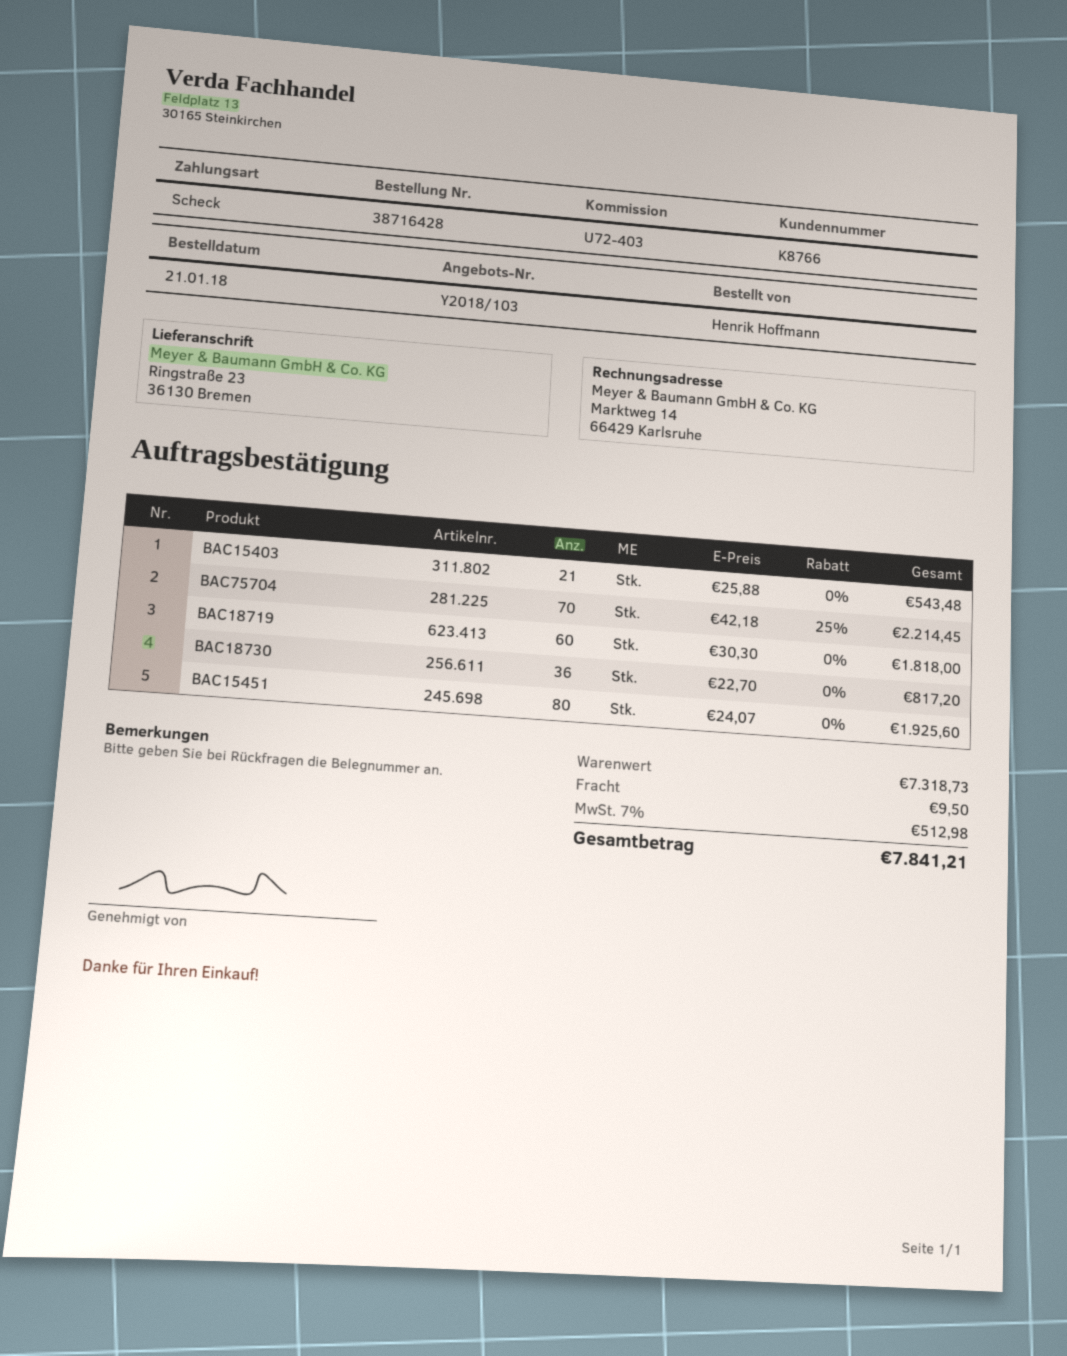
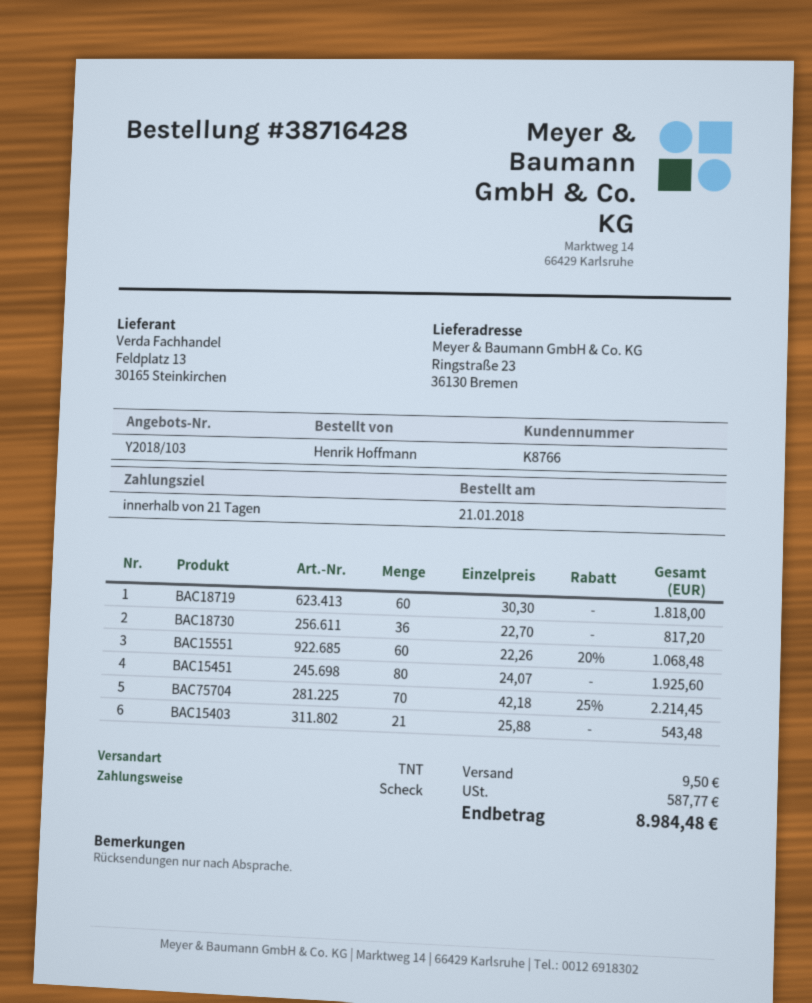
BAC15551: none -> 60 x 22.26 - 20% = 1068.48
tax: 512.98 -> 587.77
total: 7841.21 -> 8984.48

